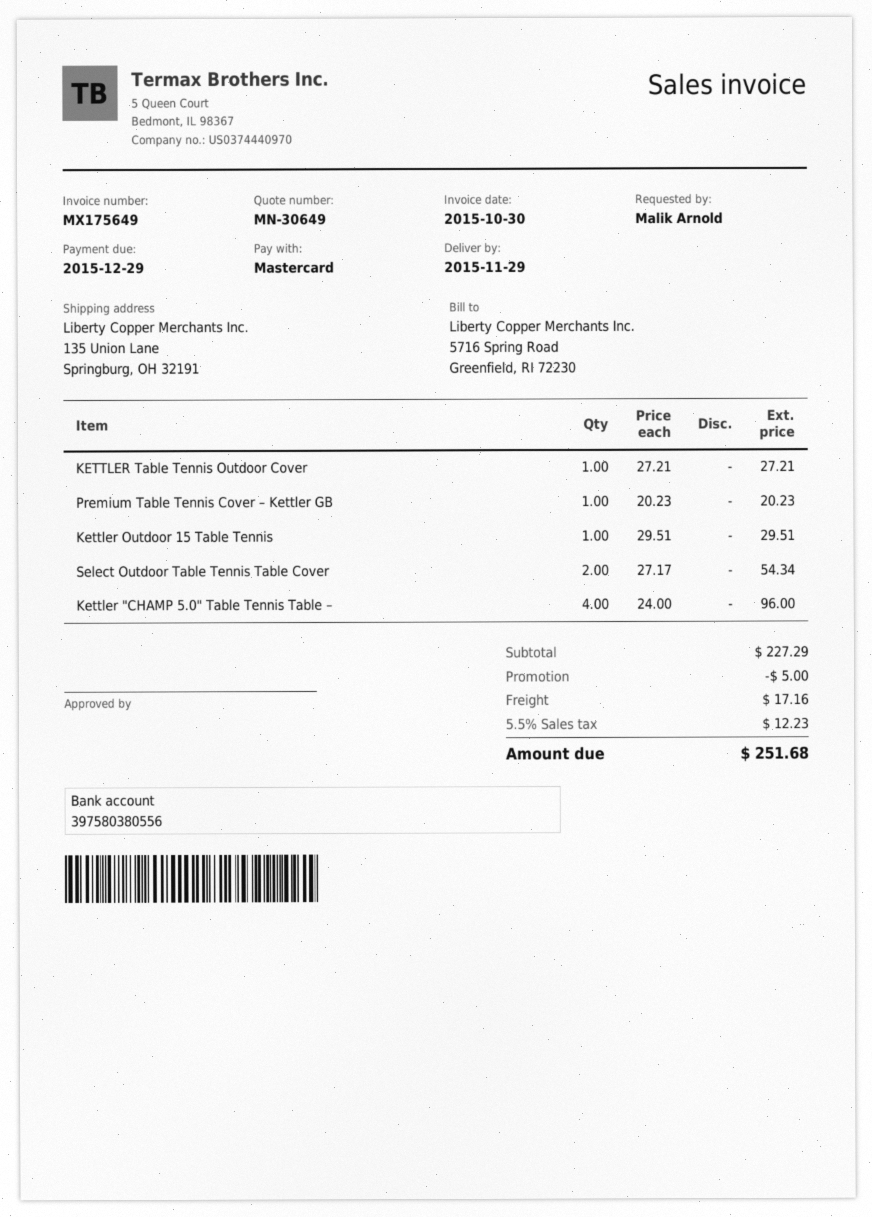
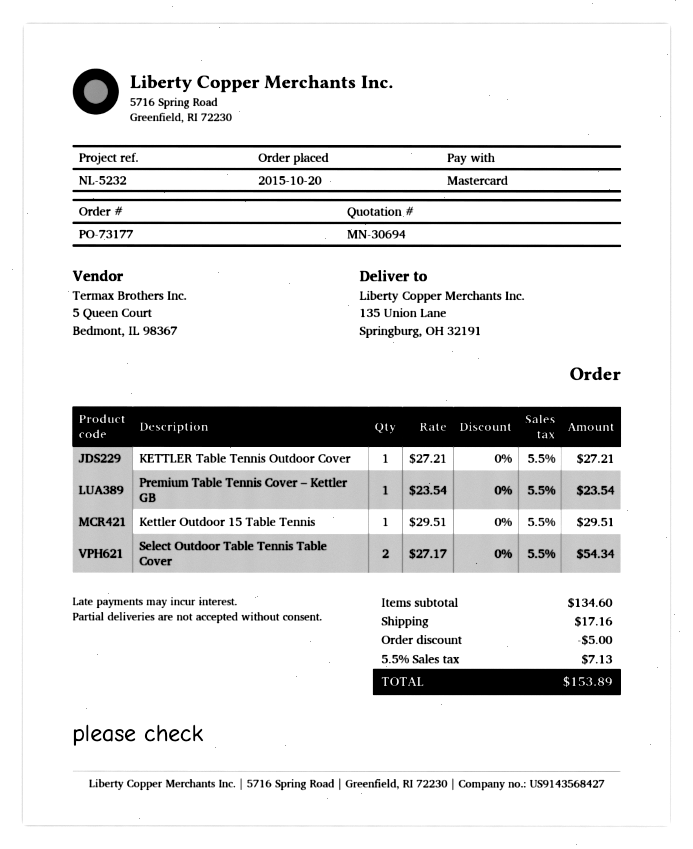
quote number: MN-30649 -> MN-30694
Premium Table Tennis Cover – Kettler GB: 1 x 20.23 = 20.23 -> 1 x 23.54 = 23.54
Kettler "CHAMP 5.0" Table Tennis Table –: 4 x 24.00 = 96.00 -> none
subtotal: 227.29 -> 134.60
tax: 5.5% = 12.23 -> 5.5% = 7.13
total: 251.68 -> 153.89

